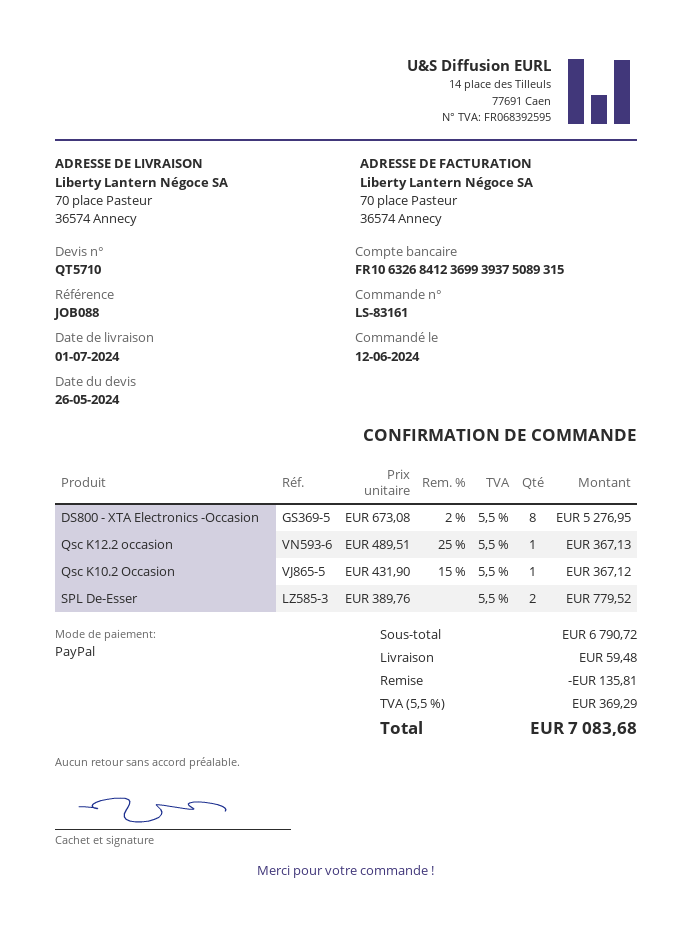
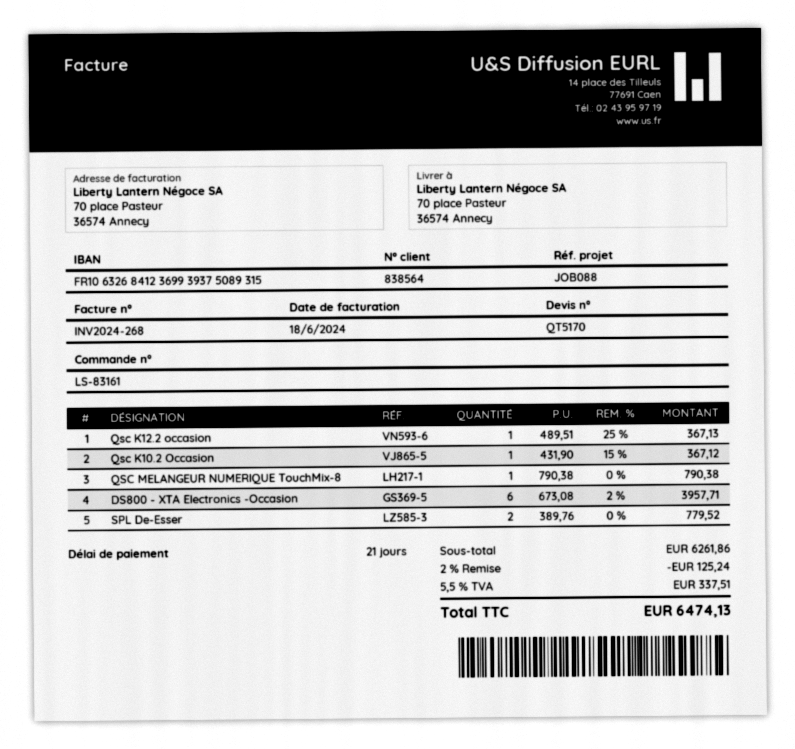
quote number: QT5710 -> QT5170
DS800 - XTA Electronics -Occasion: 8 x 673.08 - 2% = 5276.95 -> 6 x 673.08 - 2% = 3957.71
QSC MELANGEUR NUMERIQUE TouchMix-8: none -> 1 x 790.38 = 790.38
subtotal: 6790.72 -> 6261.86
discount: 135.81 -> 125.24
shipping: 59.48 -> none
tax: 5.5% = 369.29 -> 5.5% = 337.51
total: 7083.68 -> 6474.13

